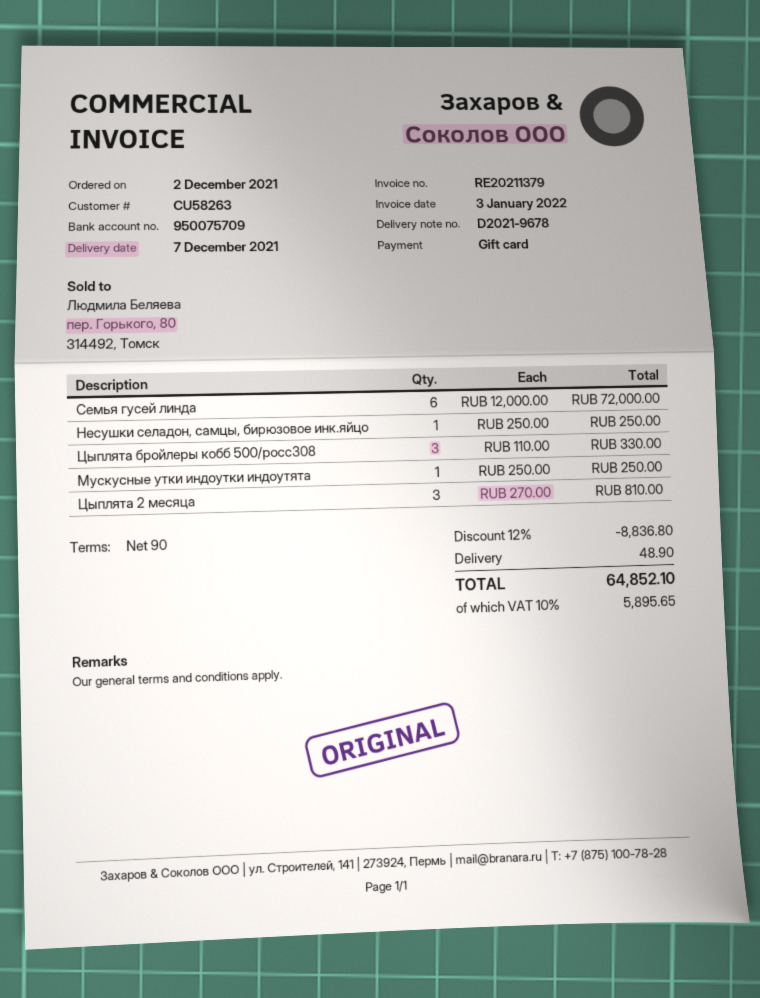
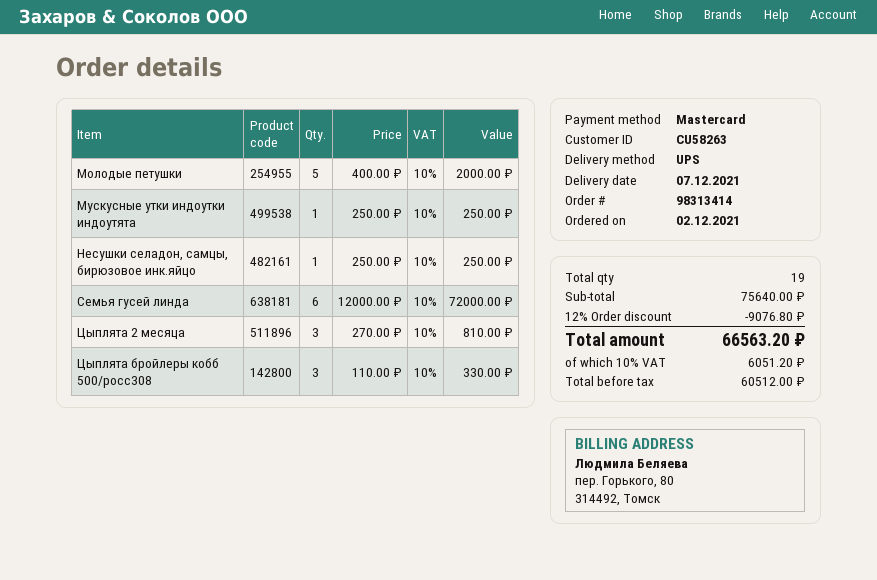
payment method: gift card -> Mastercard
Молодые петушки: none -> 5 x 400.00 = 2000.00
discount: 12% = 8836.80 -> 12% = 9076.80
shipping: 48.90 -> none
tax: 10% = 5895.65 -> 10% = 6051.20
total: 64852.10 -> 66563.20

